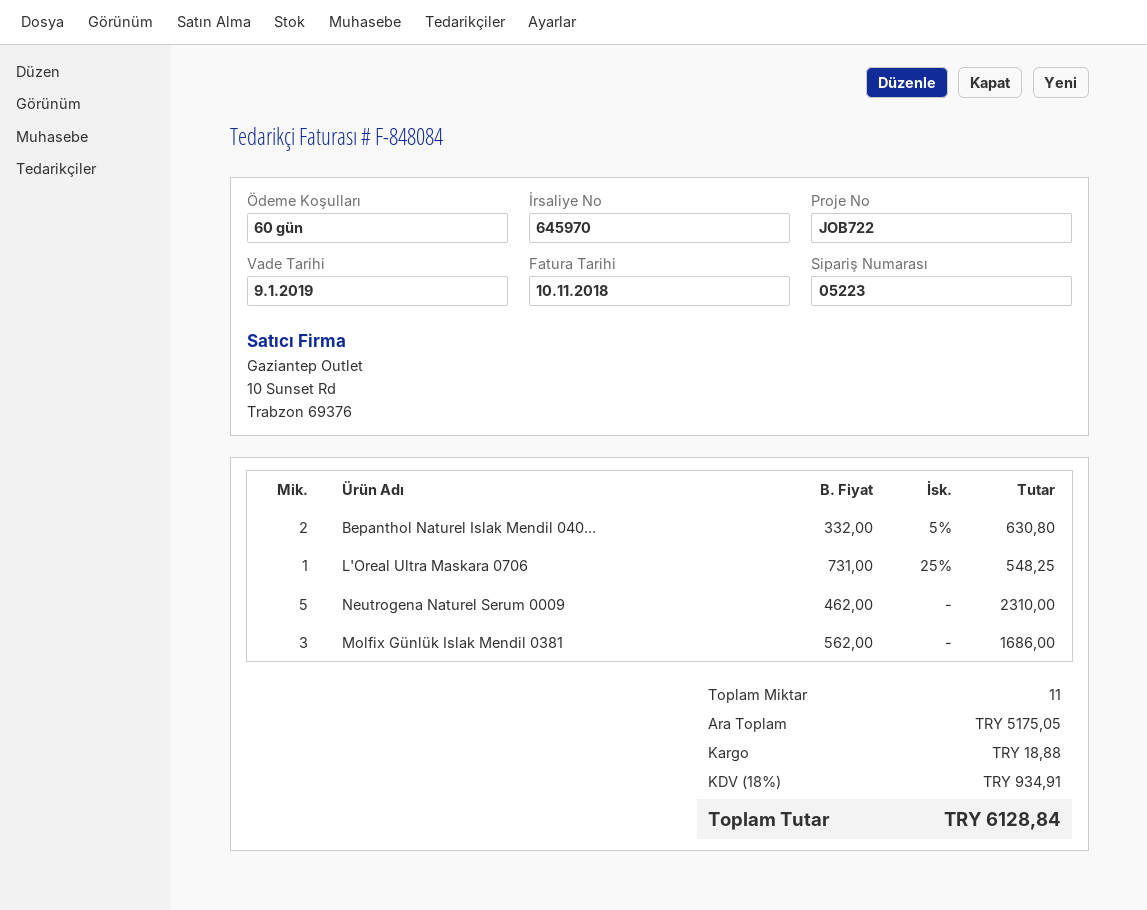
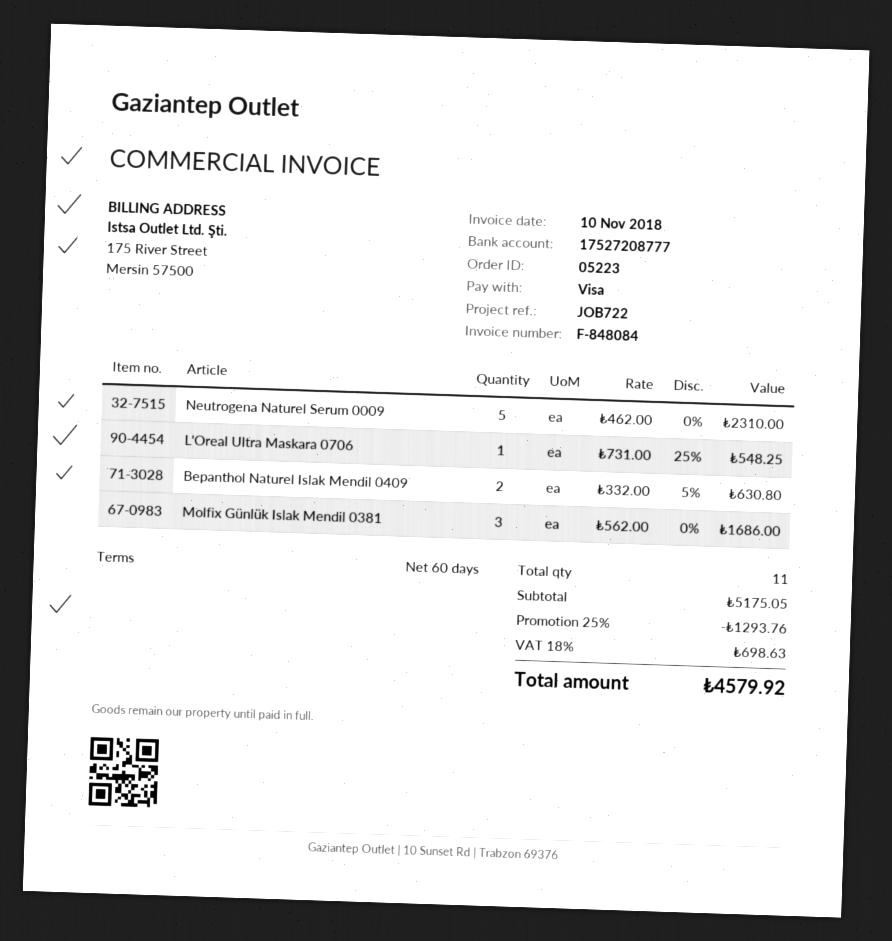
discount: none -> 25% = 1293.76
shipping: 18.88 -> none
tax: 18% = 934.91 -> 18% = 698.63
total: 6128.84 -> 4579.92

